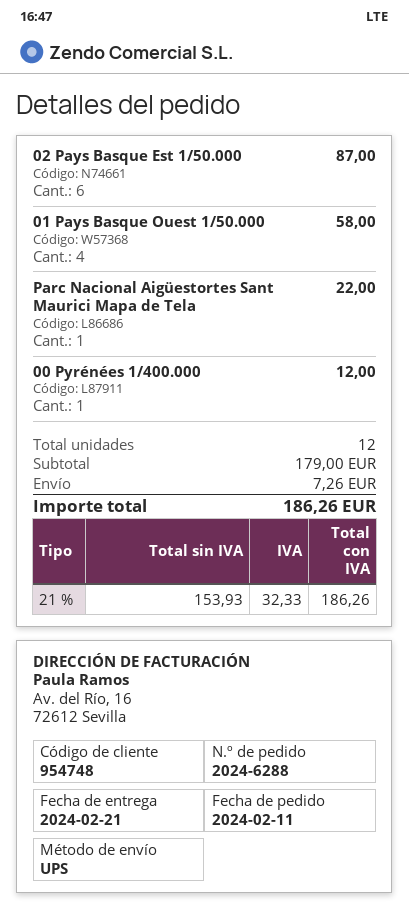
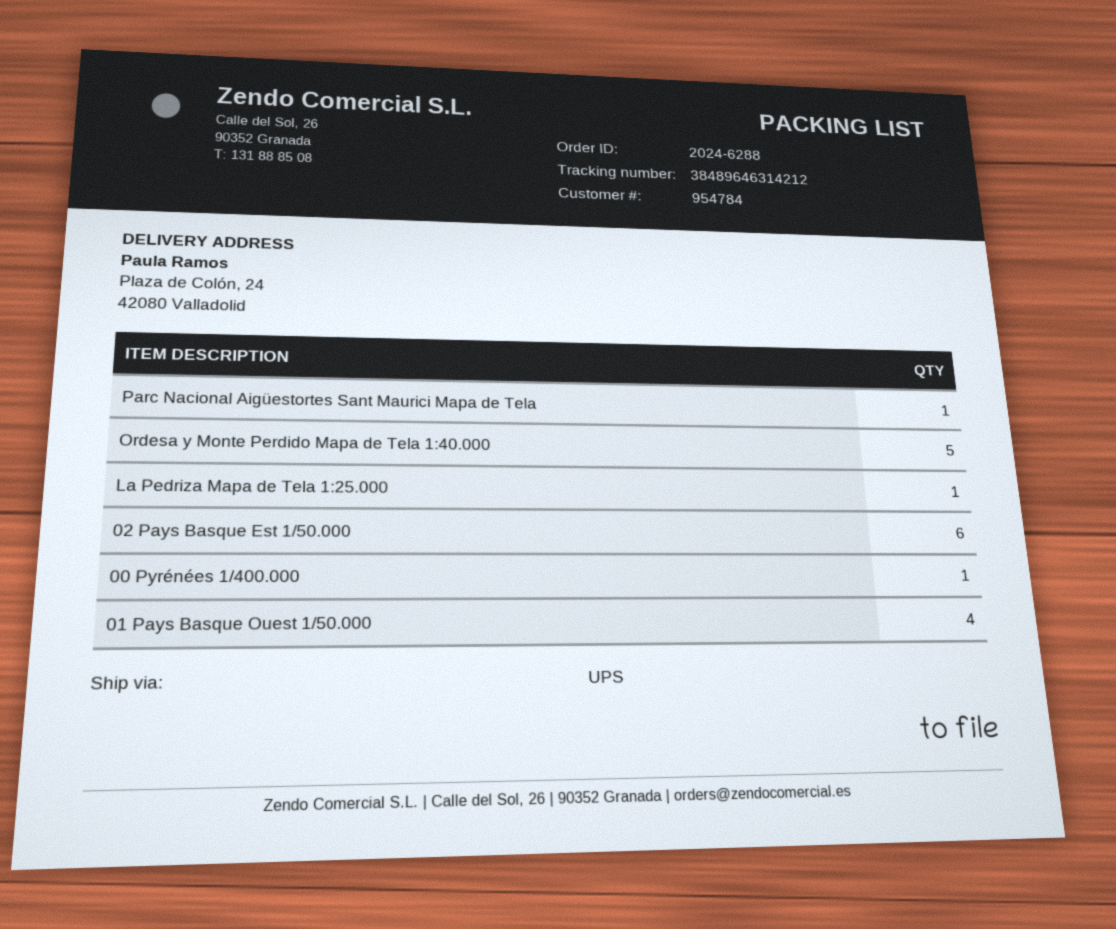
customer number: 954748 -> 954784
Ordesa y Monte Perdido Mapa de Tela 1:40.000: none -> 5
La Pedriza Mapa de Tela 1:25.000: none -> 1

